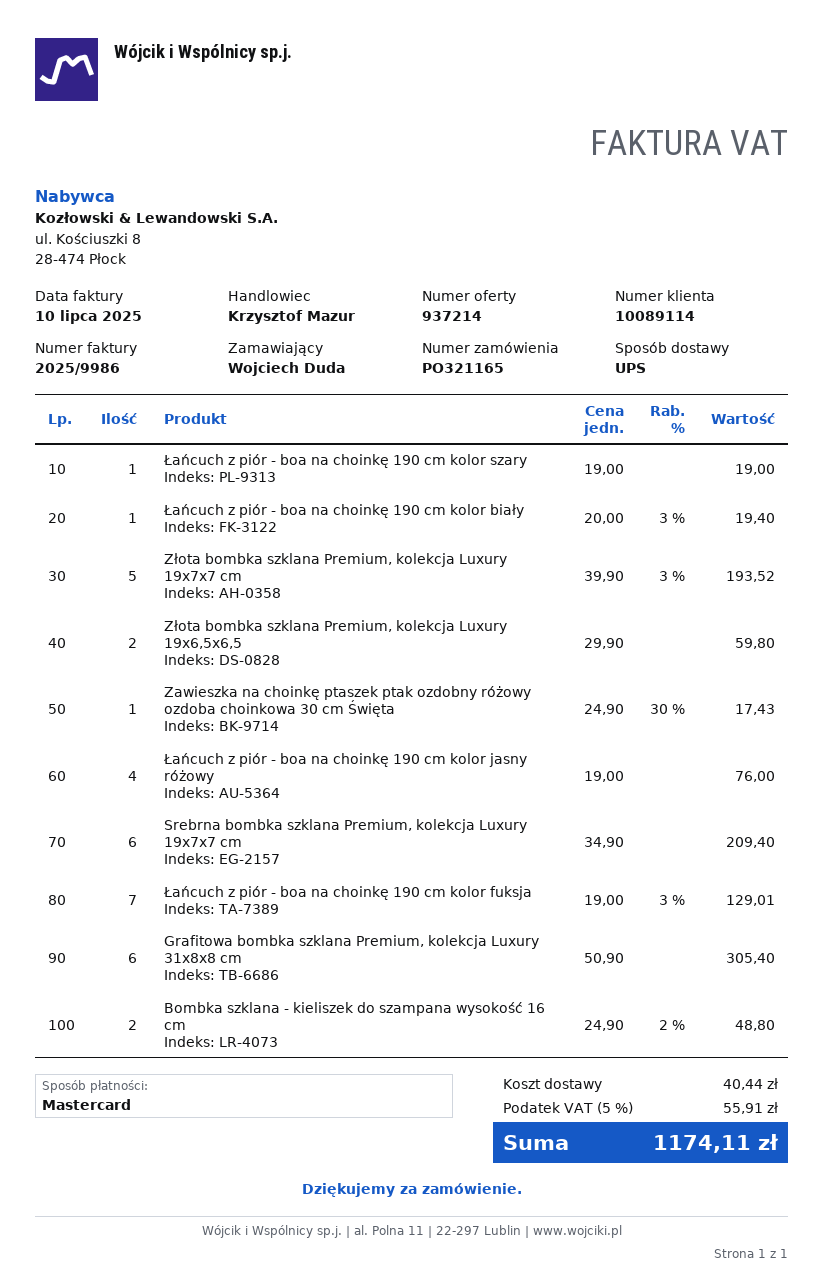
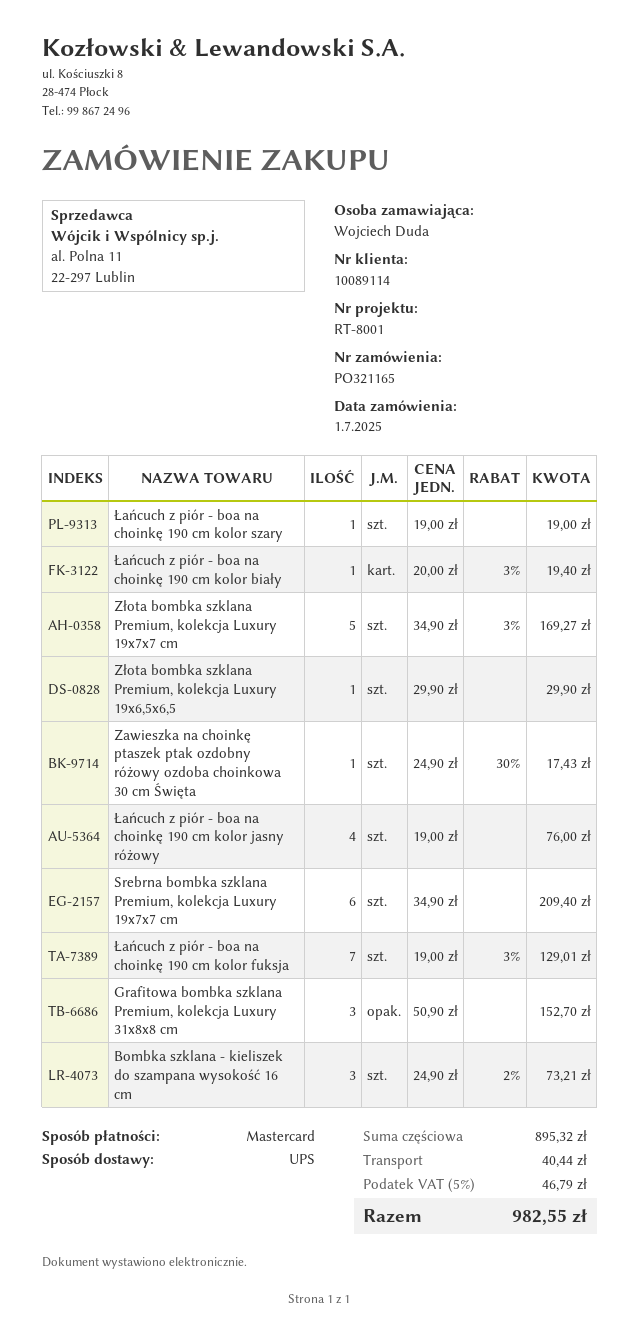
Złota bombka szklana Premium, kolekcja Luxury 19x7x7 cm: 5 x 39.90 - 3% = 193.52 -> 5 x 34.90 - 3% = 169.27
Złota bombka szklana Premium, kolekcja Luxury 19x6,5x6,5: 2 x 29.90 = 59.80 -> 1 x 29.90 = 29.90
Grafitowa bombka szklana Premium, kolekcja Luxury 31x8x8 cm: 6 x 50.90 = 305.40 -> 3 x 50.90 = 152.70
Bombka szklana - kieliszek do szampana wysokość 16 cm: 2 x 24.90 - 2% = 48.80 -> 3 x 24.90 - 2% = 73.21
tax: 5% = 55.91 -> 5% = 46.79
total: 1174.11 -> 982.55

